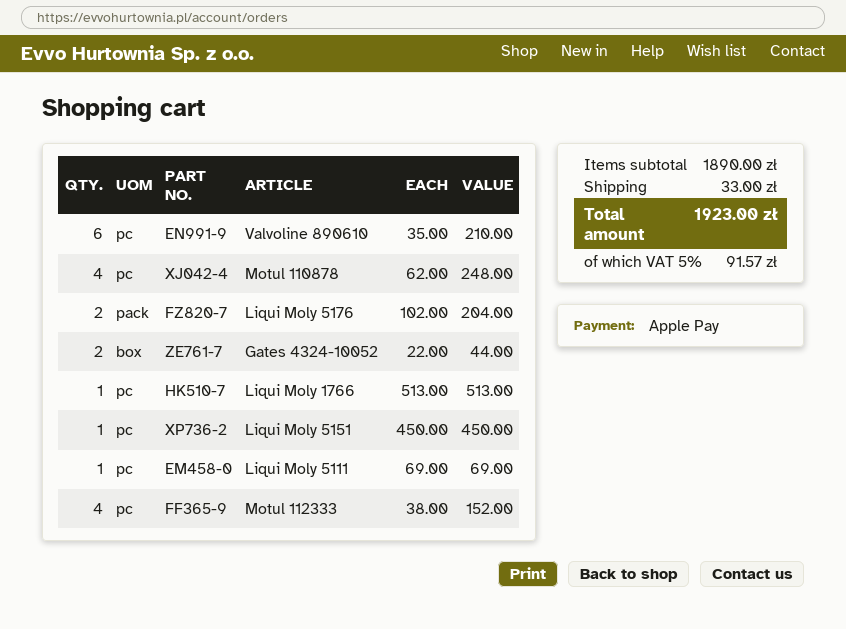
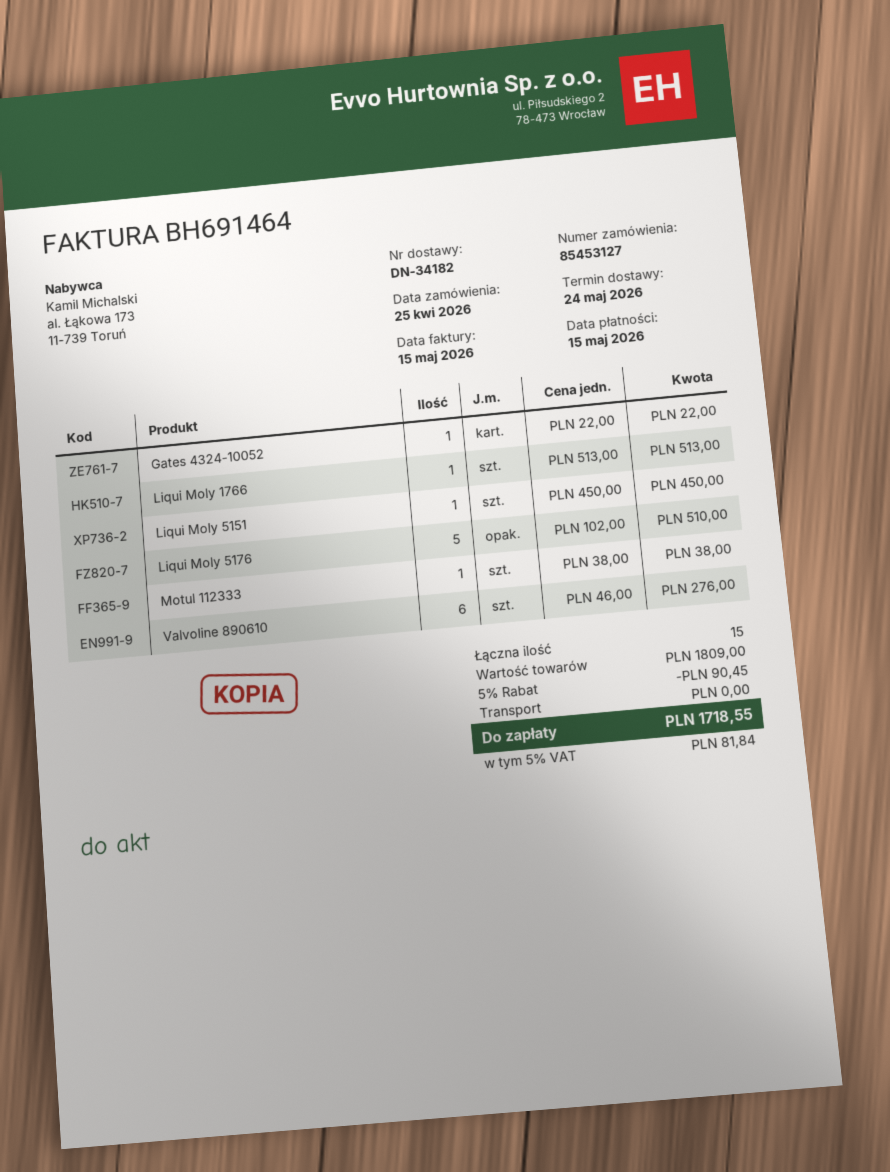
Valvoline 890610: 6 x 35.00 = 210.00 -> 6 x 46.00 = 276.00
Motul 110878: 4 x 62.00 = 248.00 -> none
Liqui Moly 5176: 2 x 102.00 = 204.00 -> 5 x 102.00 = 510.00
Gates 4324-10052: 2 x 22.00 = 44.00 -> 1 x 22.00 = 22.00
Liqui Moly 5111: 1 x 69.00 = 69.00 -> none
Motul 112333: 4 x 38.00 = 152.00 -> 1 x 38.00 = 38.00
subtotal: 1890.00 -> 1809.00
discount: none -> 5% = 90.45
shipping: 33.00 -> 0.00
tax: 5% = 91.57 -> 5% = 81.84
total: 1923.00 -> 1718.55

